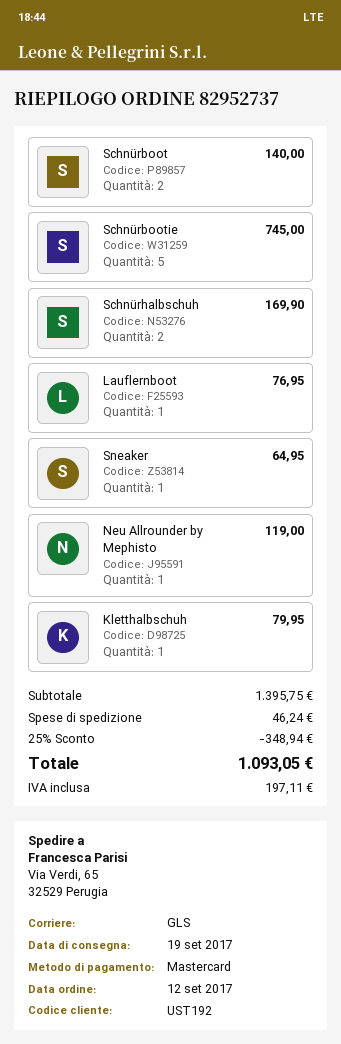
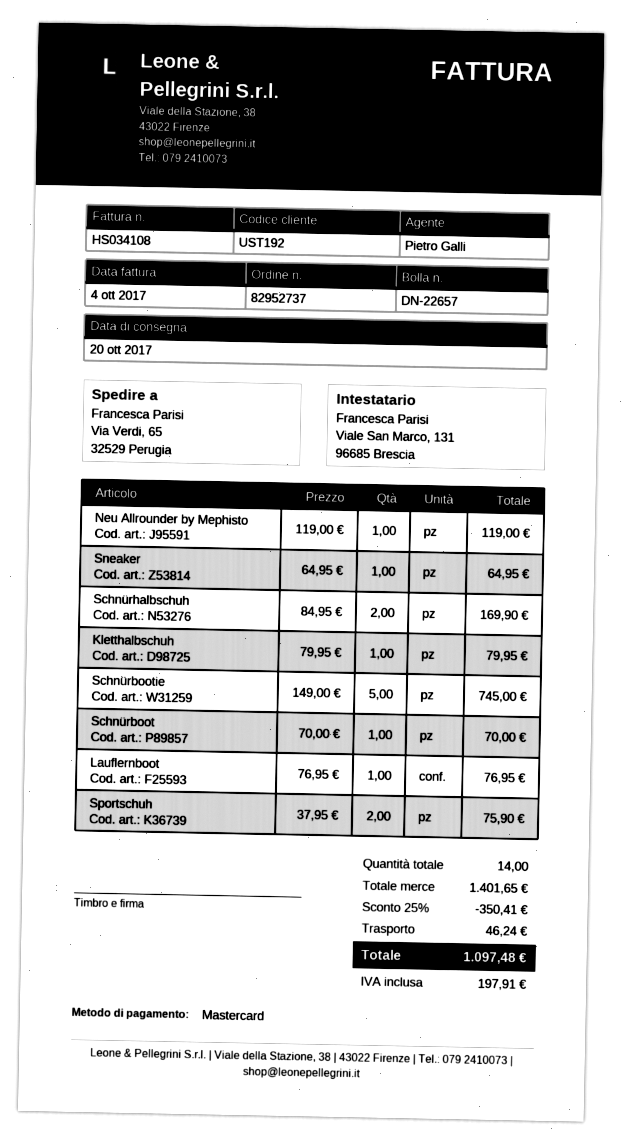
delivery date: 2017-09-19 -> 2017-10-20
Schnürboot: 2 for 140.00 -> 1 for 70.00
Sportschuh: none -> 2 for 75.90
subtotal: 1395.75 -> 1401.65
discount: 25% = 348.94 -> 25% = 350.41
tax: 197.11 -> 197.91
total: 1093.05 -> 1097.48

